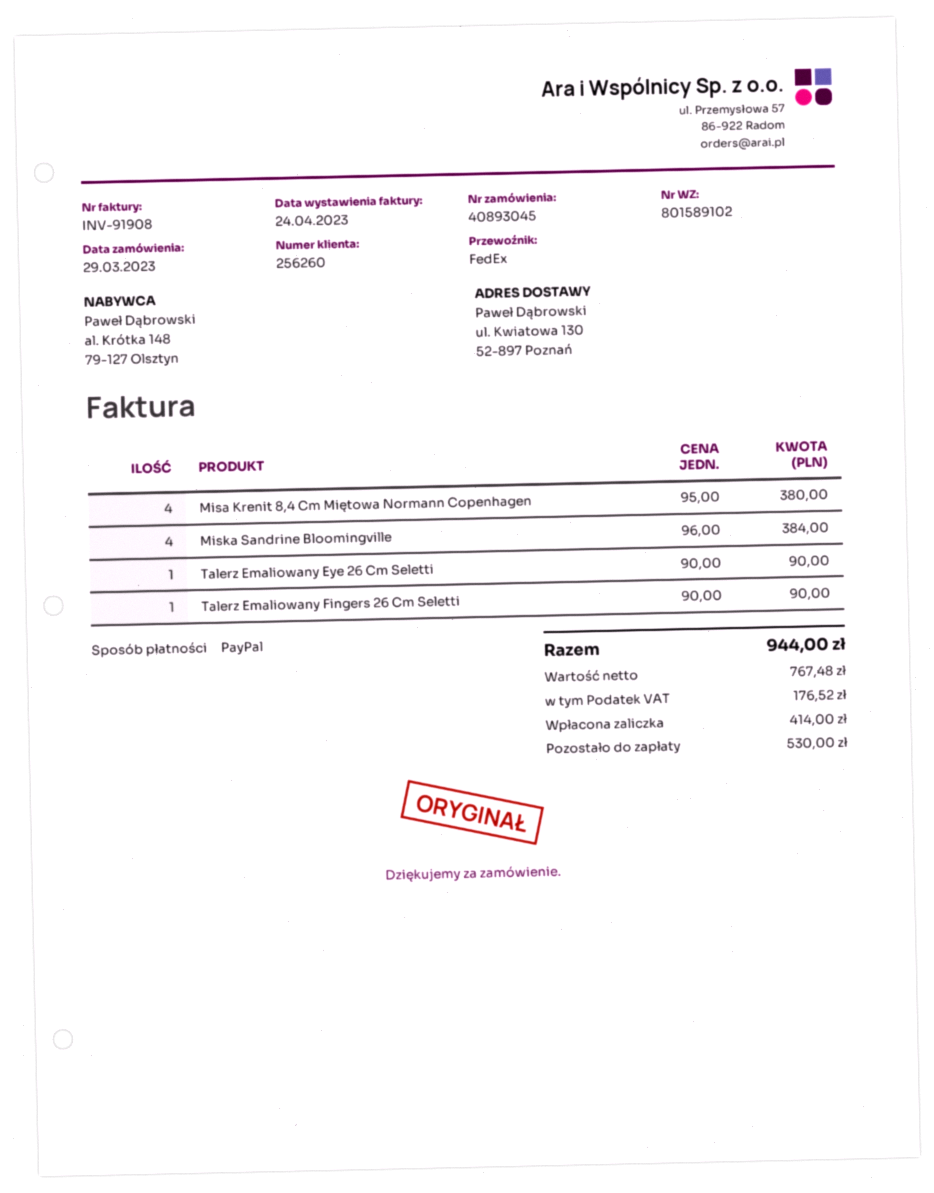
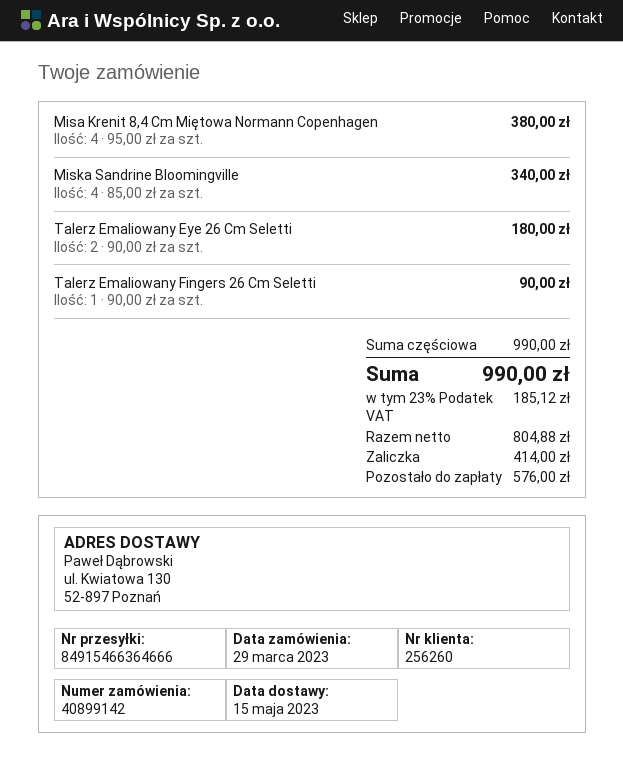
order number: 40893045 -> 40899142
Miska Sandrine Bloomingville: 4 x 96.00 = 384.00 -> 4 x 85.00 = 340.00
Talerz Emaliowany Eye 26 Cm Seletti: 1 x 90.00 = 90.00 -> 2 x 90.00 = 180.00
net: 767.48 -> 804.88
tax: 176.52 -> 185.12
total: 944.00 -> 990.00
balance: 530.00 -> 576.00

